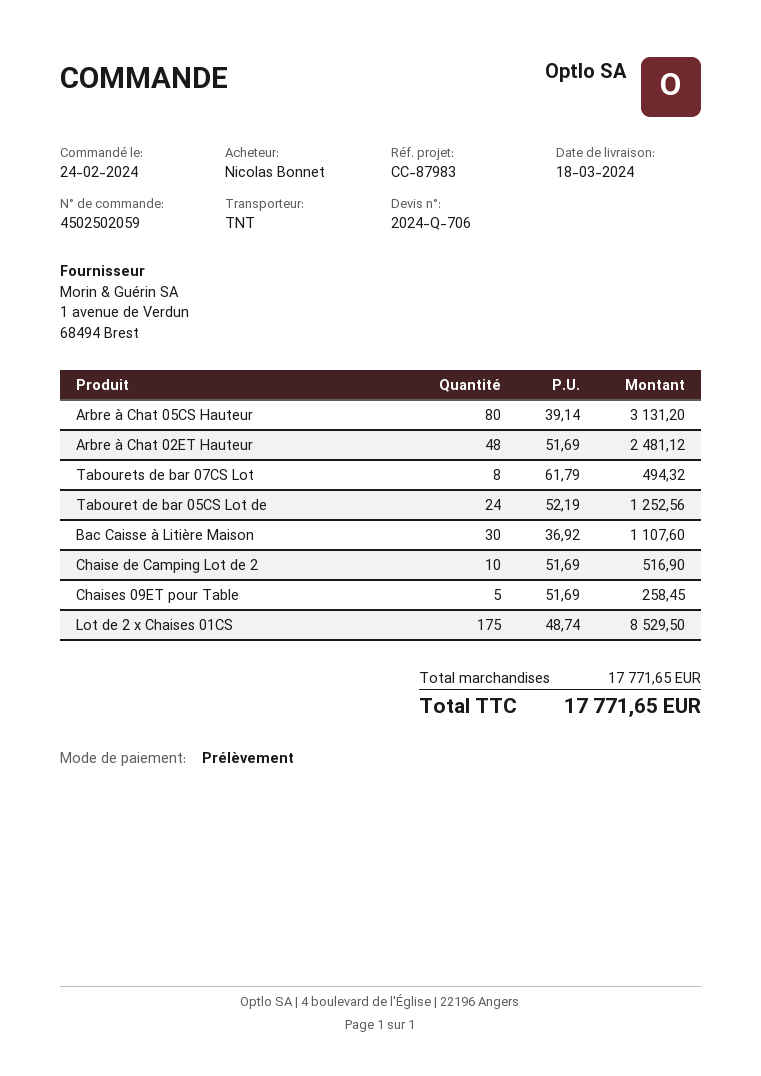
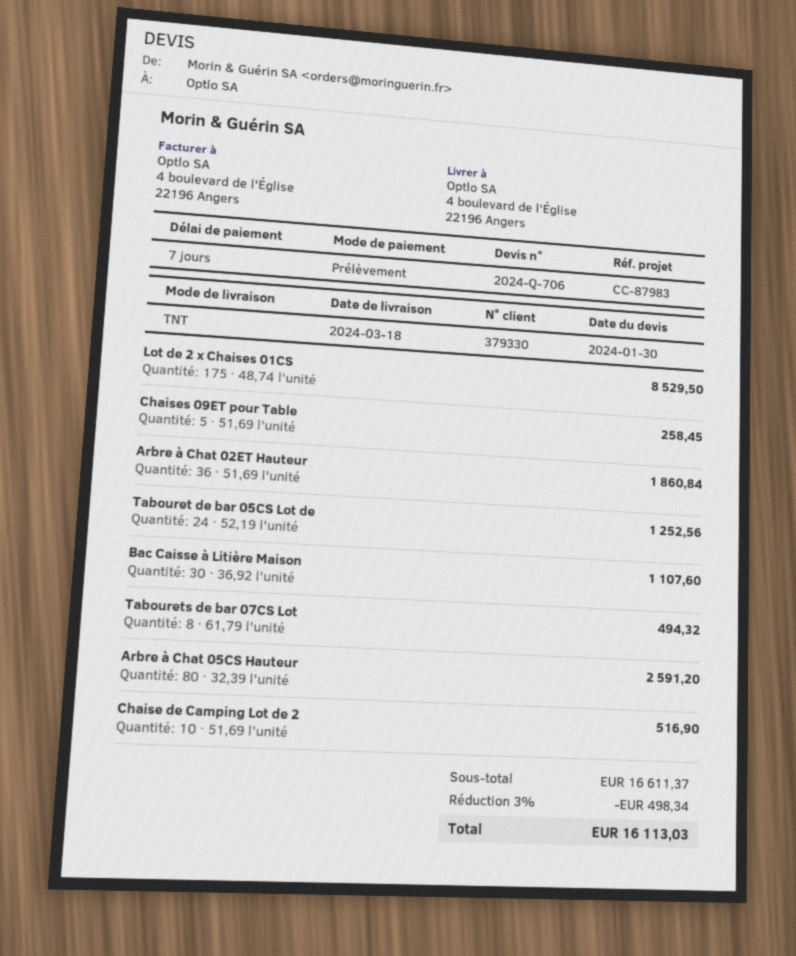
Arbre à Chat 05CS Hauteur: 80 x 39.14 = 3131.20 -> 80 x 32.39 = 2591.20
Arbre à Chat 02ET Hauteur: 48 x 51.69 = 2481.12 -> 36 x 51.69 = 1860.84
subtotal: 17771.65 -> 16611.37
discount: none -> 3% = 498.34
total: 17771.65 -> 16113.03

